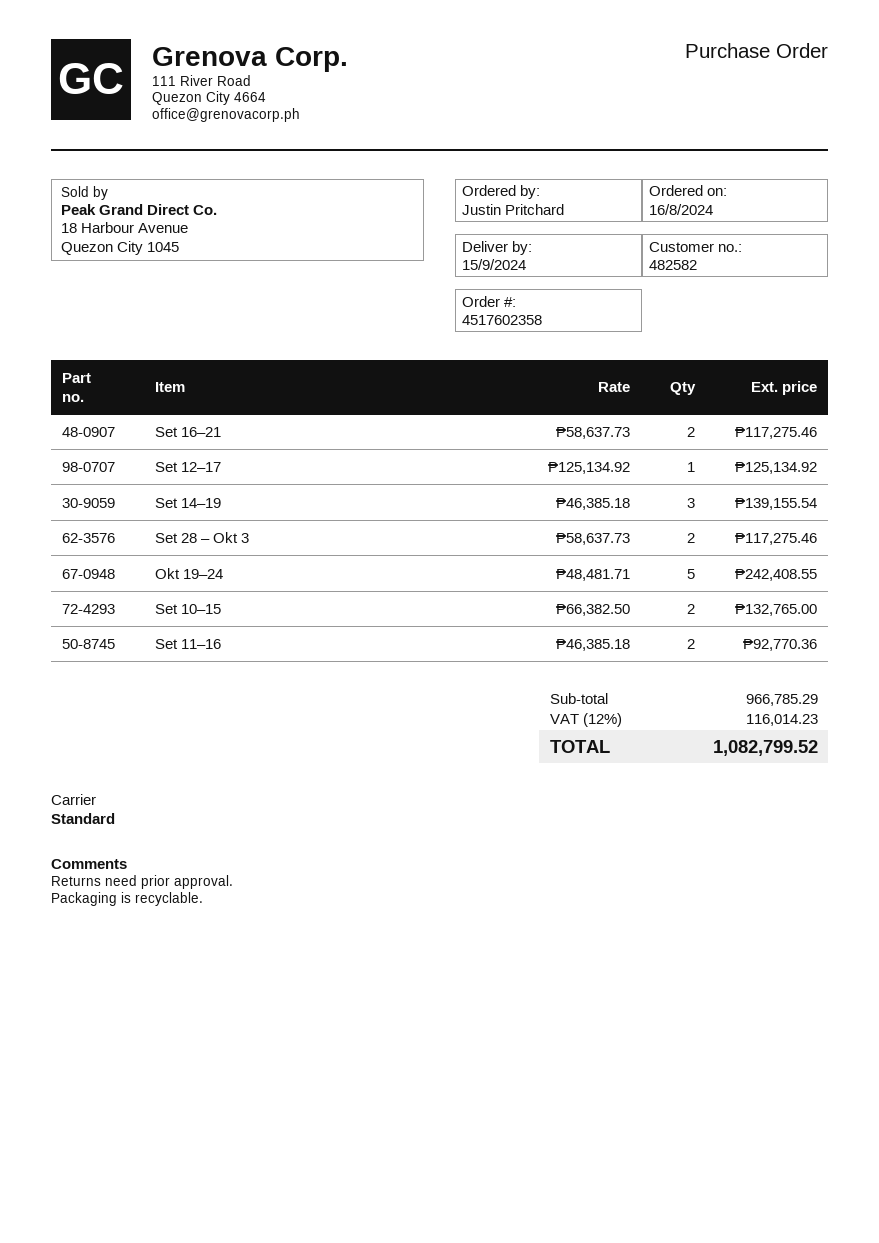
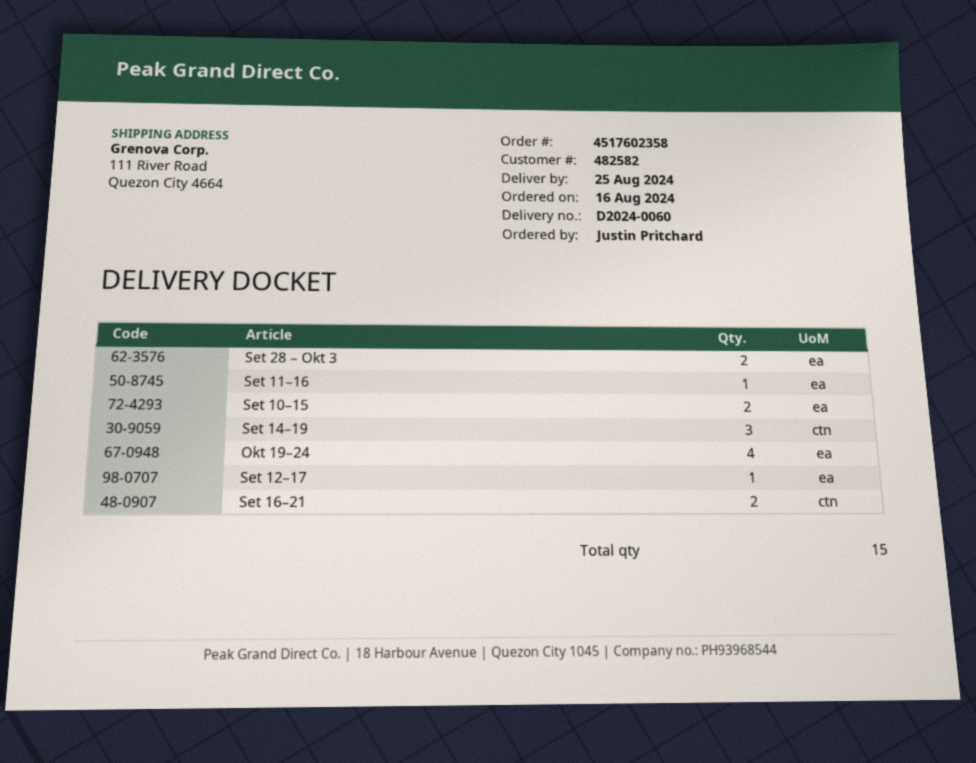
delivery date: 2024-09-15 -> 2024-08-25
Okt 19–24: 5 -> 4
Set 11–16: 2 -> 1

